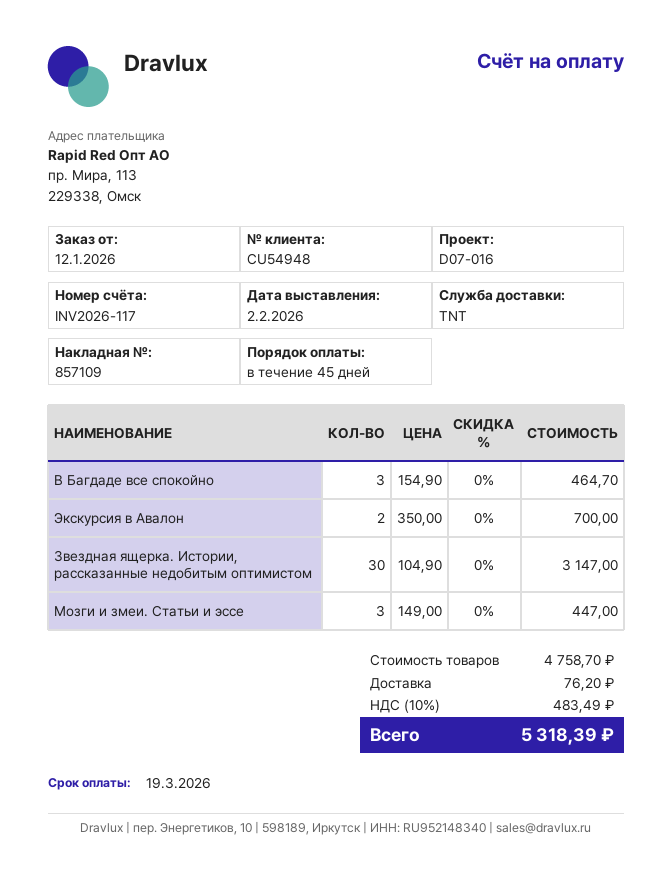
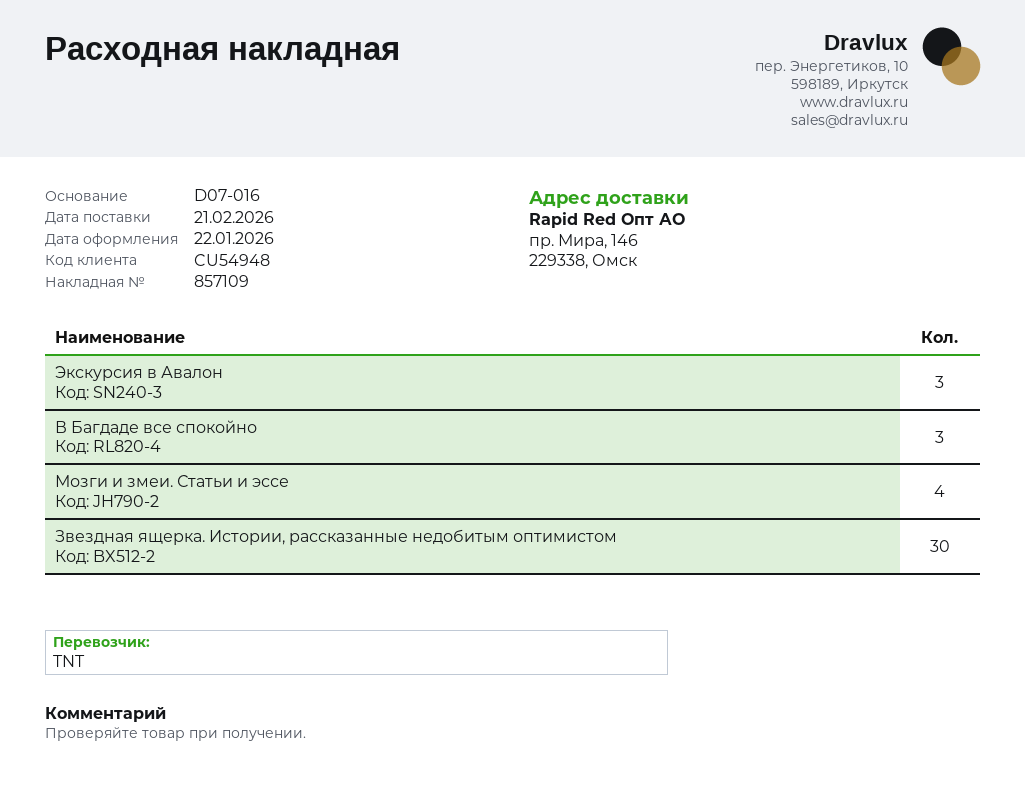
order date: 2026-01-12 -> 2026-01-22
Экскурсия в Авалон: 2 -> 3
Мозги и змеи. Статьи и эссе: 3 -> 4

